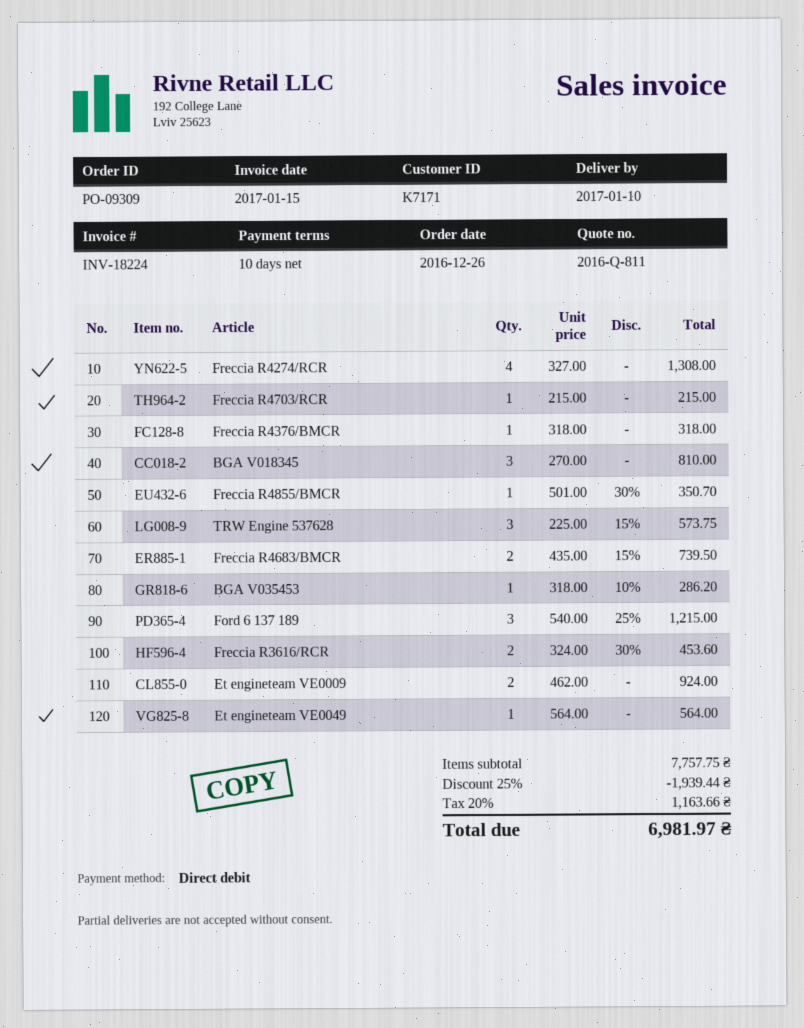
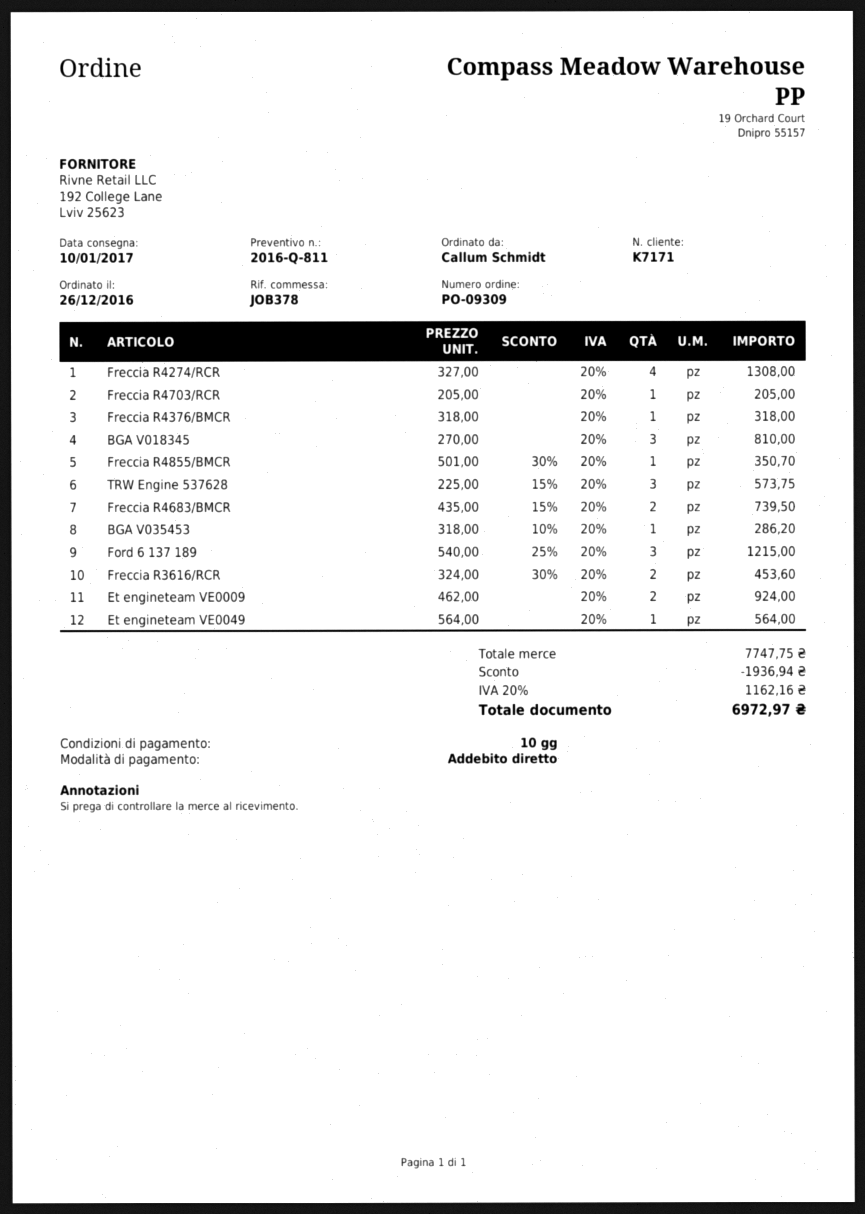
Freccia R4703/RCR: 1 x 215.00 = 215.00 -> 1 x 205.00 = 205.00
subtotal: 7757.75 -> 7747.75
discount: 1939.44 -> 1936.94
tax: 20% = 1163.66 -> 20% = 1162.16
total: 6981.97 -> 6972.97

